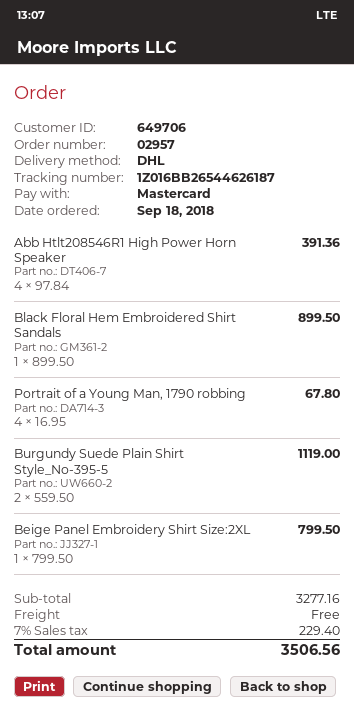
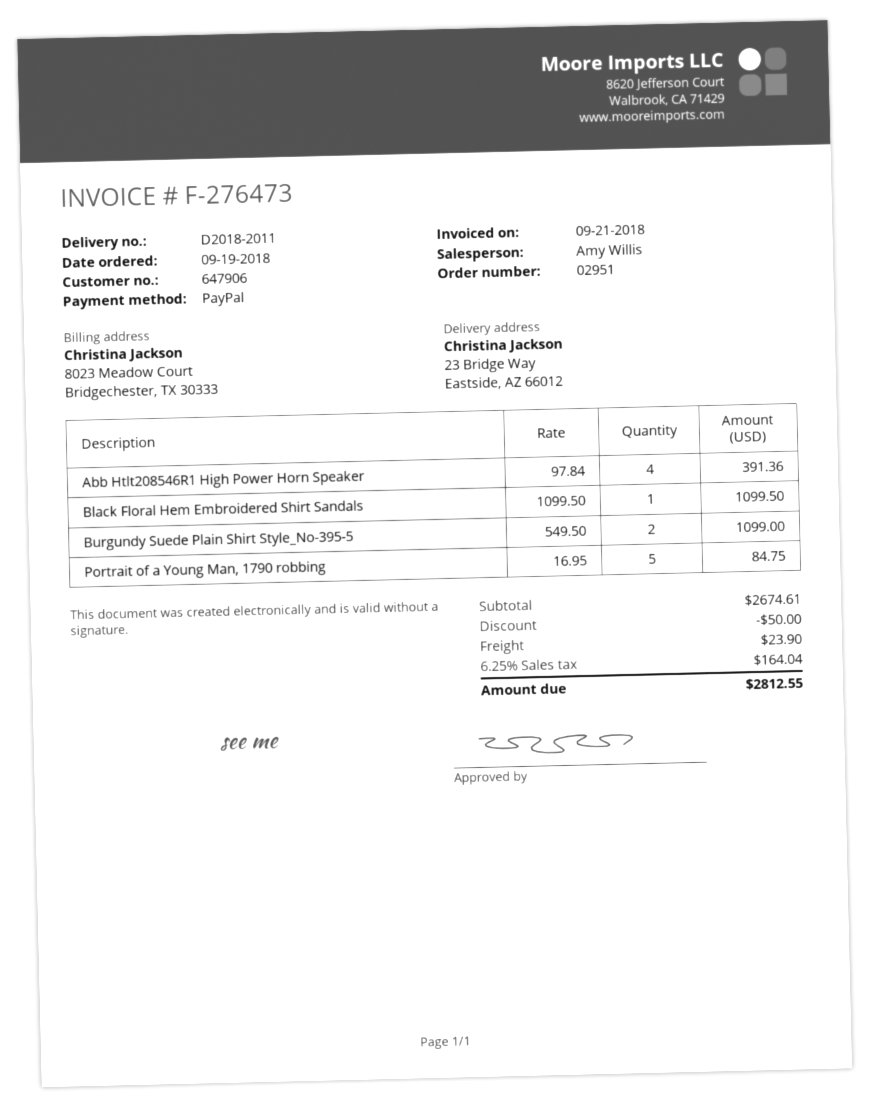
order number: 02957 -> 02951
order date: 2018-09-18 -> 2018-09-19
customer number: 649706 -> 647906
payment method: Mastercard -> PayPal
Black Floral Hem Embroidered Shirt Sandals: 1 x 899.50 = 899.50 -> 1 x 1099.50 = 1099.50
Portrait of a Young Man, 1790 robbing: 4 x 16.95 = 67.80 -> 5 x 16.95 = 84.75
Burgundy Suede Plain Shirt Style_No-395-5: 2 x 559.50 = 1119.00 -> 2 x 549.50 = 1099.00
Beige Panel Embroidery Shirt Size:2XL: 1 x 799.50 = 799.50 -> none
subtotal: 3277.16 -> 2674.61
discount: none -> 50.00
shipping: 0.00 -> 23.90
tax: 7% = 229.40 -> 6.25% = 164.04
total: 3506.56 -> 2812.55

